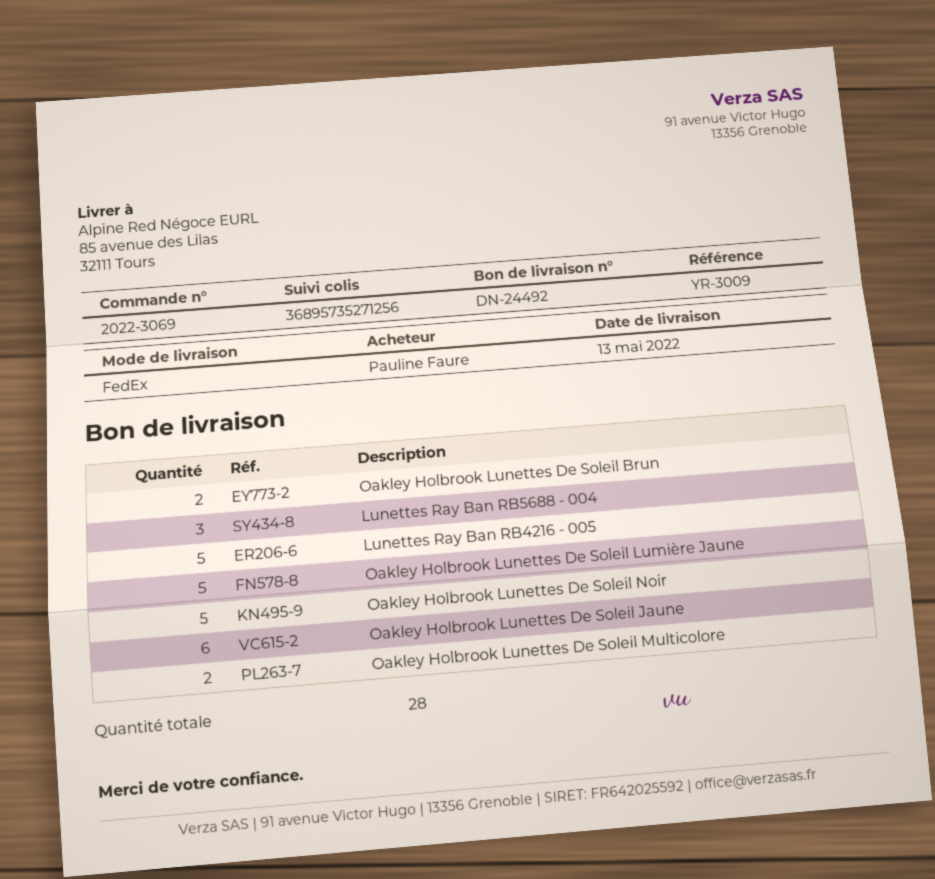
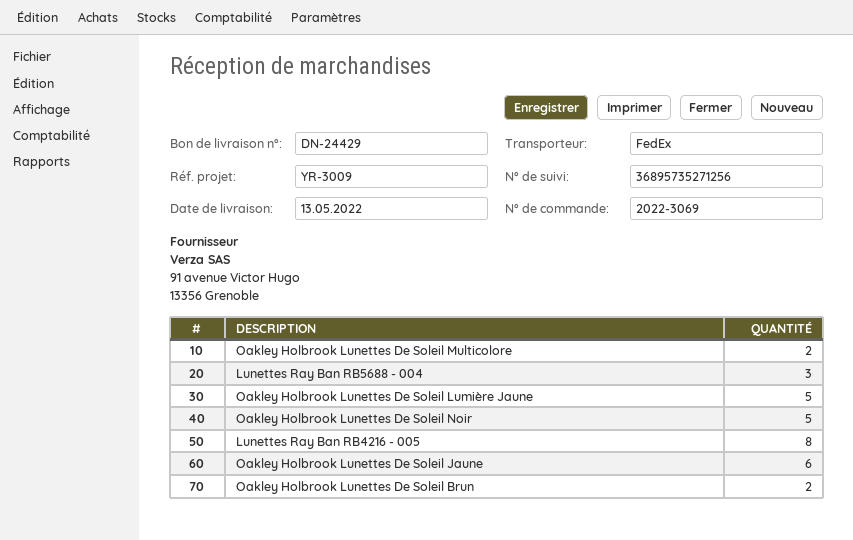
delivery note number: DN-24492 -> DN-24429
Lunettes Ray Ban RB4216 - 005: 5 -> 8

